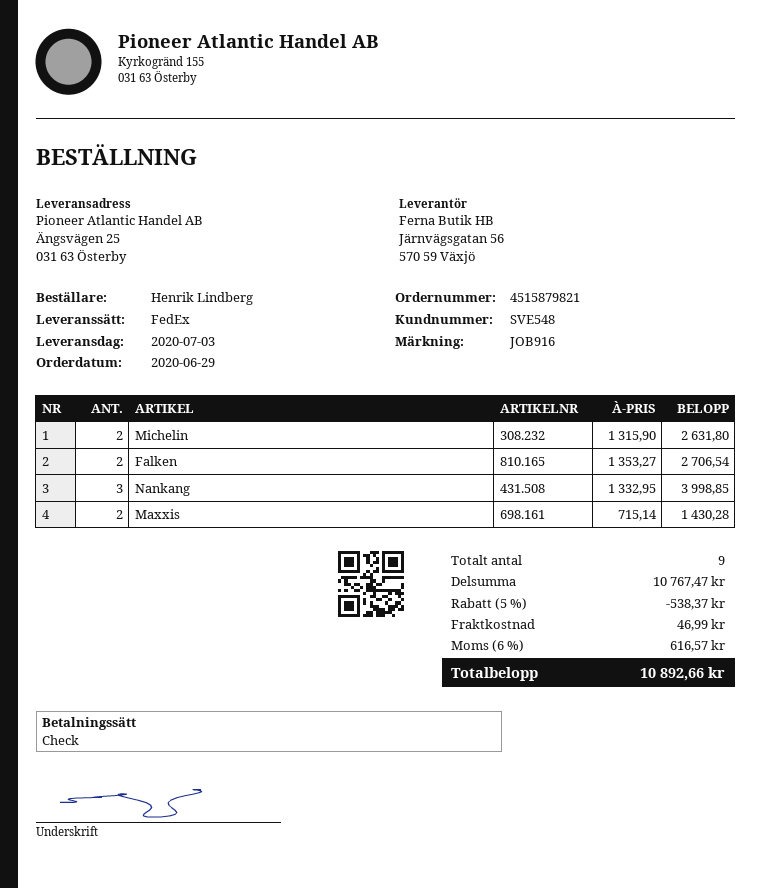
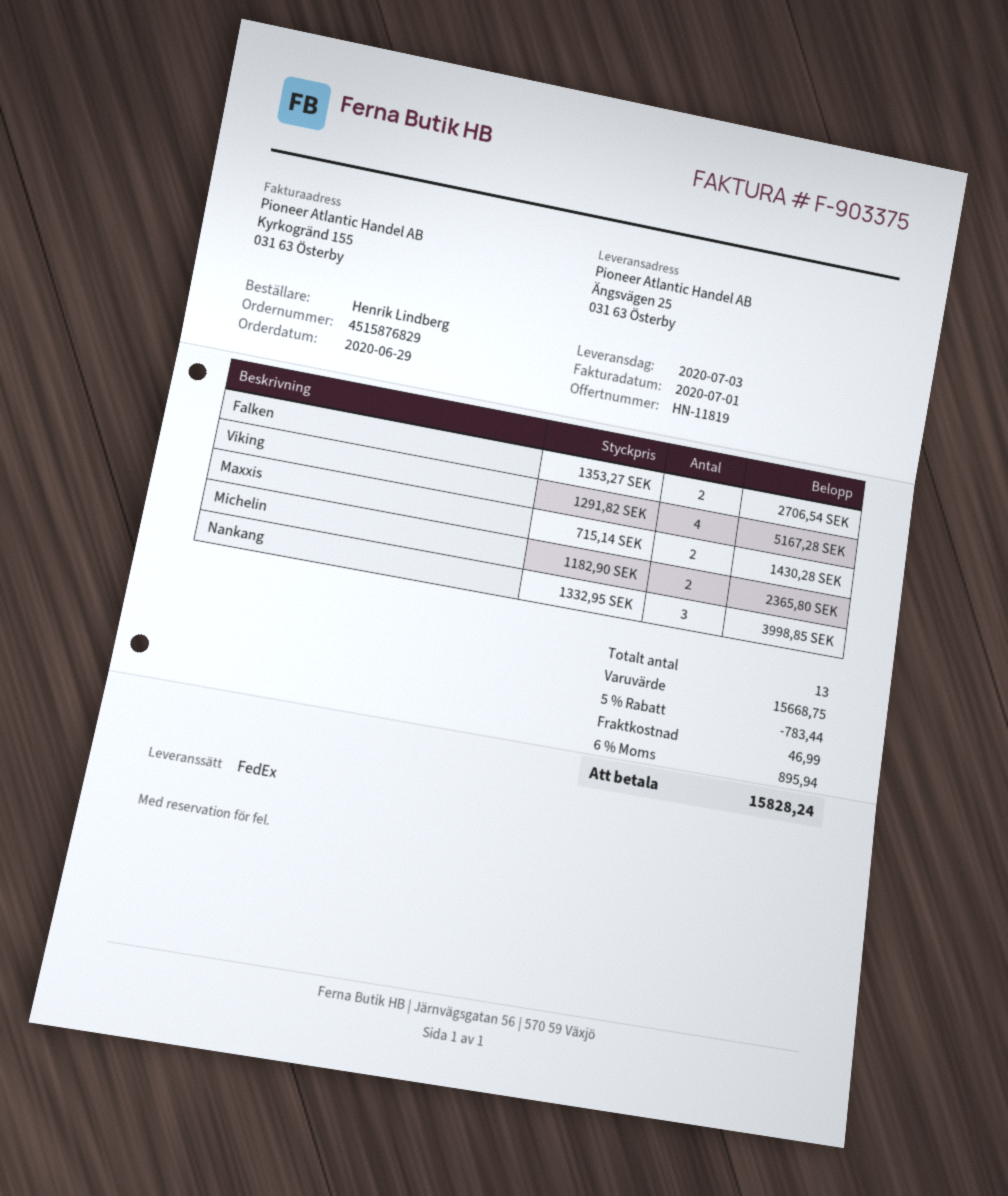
order number: 4515879821 -> 4515876829
Michelin: 2 x 1315.90 = 2631.80 -> 2 x 1182.90 = 2365.80
Viking: none -> 4 x 1291.82 = 5167.28
total quantity: 9 -> 13
subtotal: 10767.47 -> 15668.75
discount: 5% = 538.37 -> 5% = 783.44
tax: 6% = 616.57 -> 6% = 895.94
total: 10892.66 -> 15828.24

